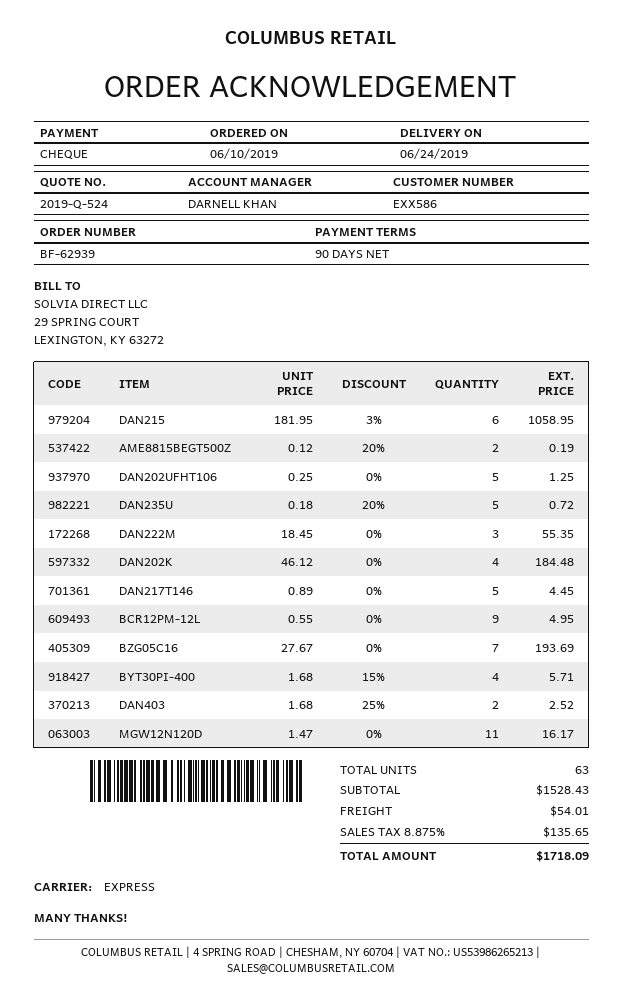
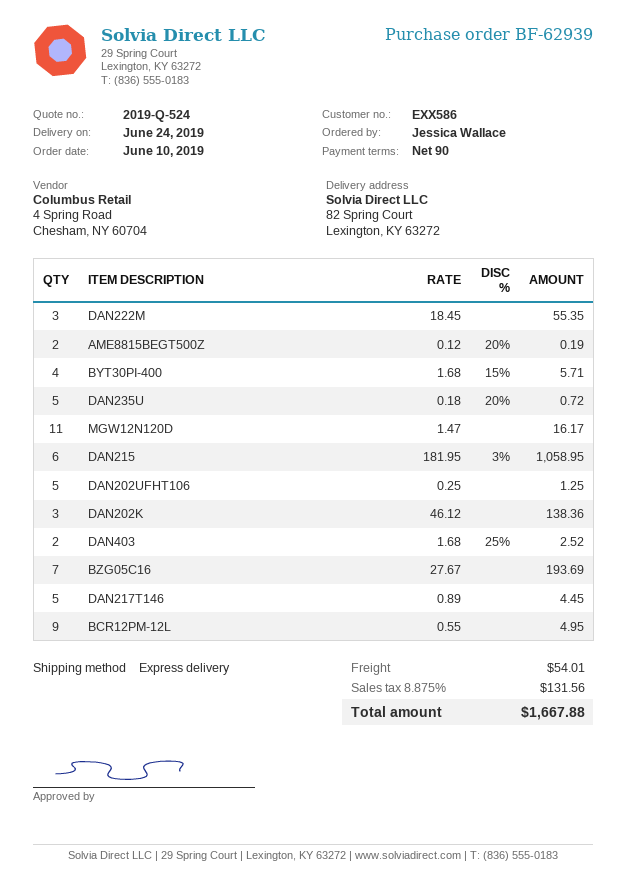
DAN202K: 4 x 46.12 = 184.48 -> 3 x 46.12 = 138.36
tax: 8.875% = 135.65 -> 8.875% = 131.56
total: 1718.09 -> 1667.88

